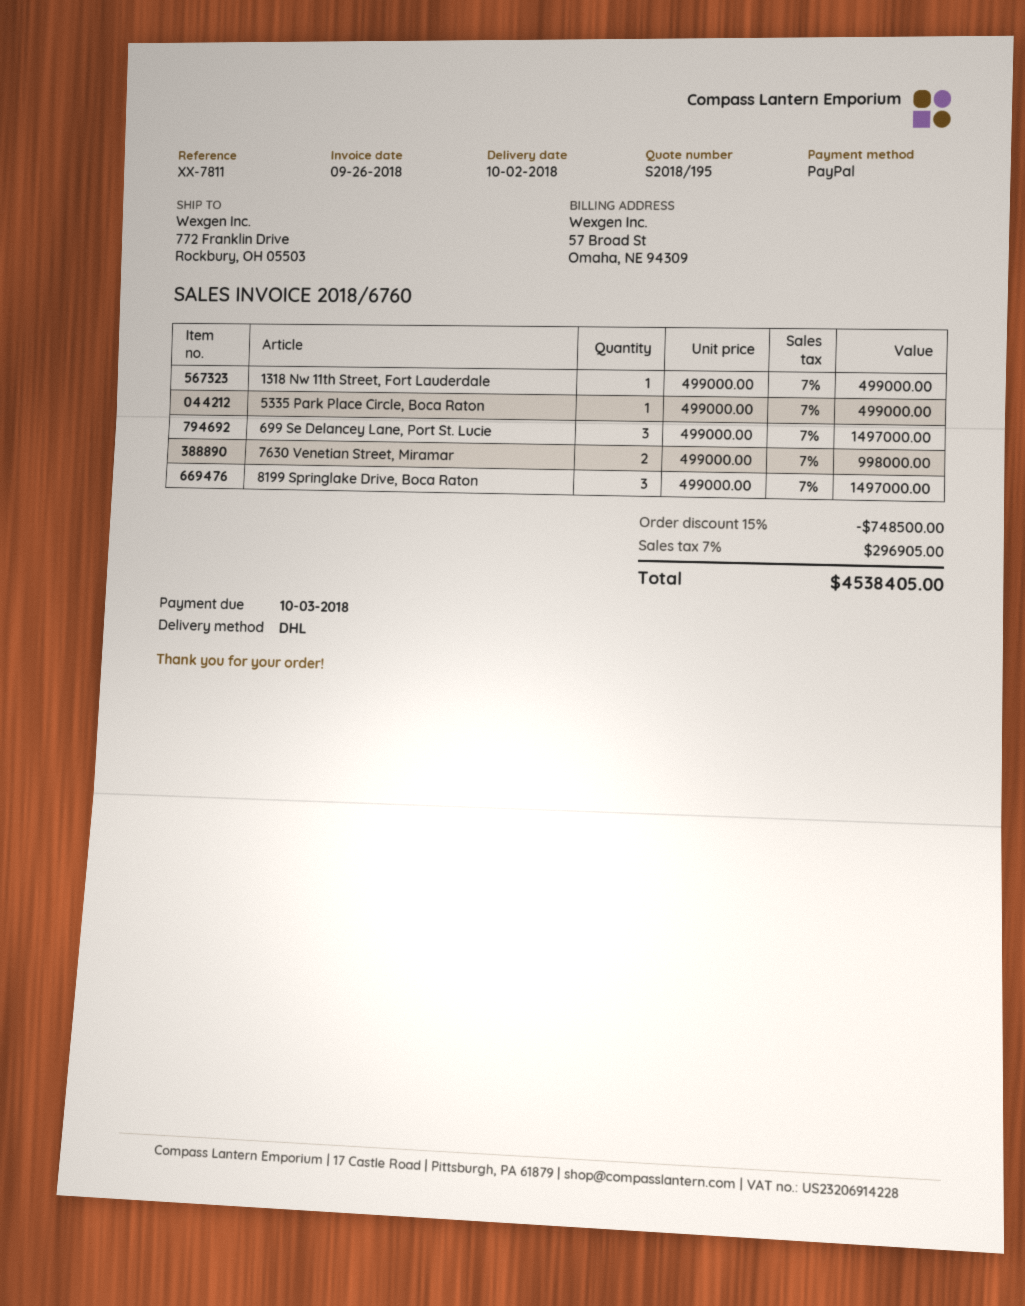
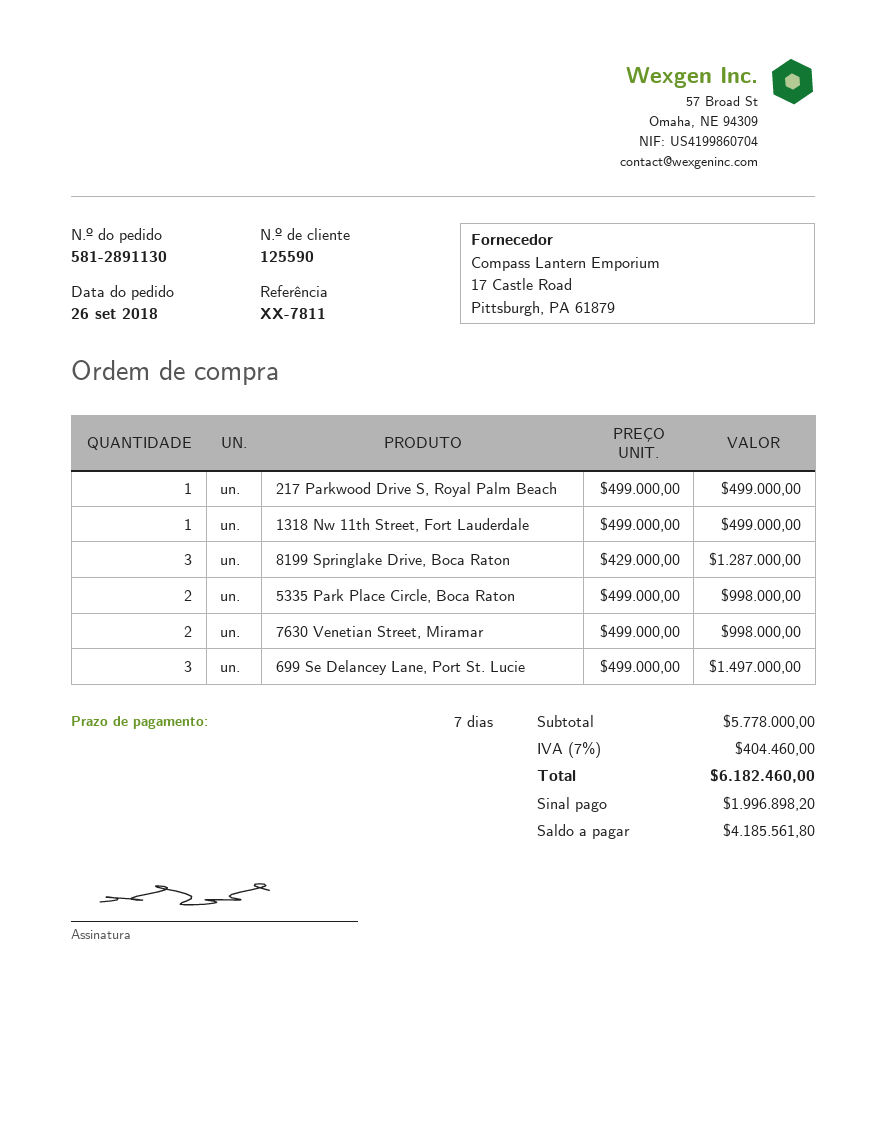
5335 Park Place Circle, Boca Raton: 1 x 499000.00 = 499000.00 -> 2 x 499000.00 = 998000.00
8199 Springlake Drive, Boca Raton: 3 x 499000.00 = 1497000.00 -> 3 x 429000.00 = 1287000.00
217 Parkwood Drive S, Royal Palm Beach: none -> 1 x 499000.00 = 499000.00
discount: 15% = 748500.00 -> none
tax: 7% = 296905.00 -> 7% = 404460.00
total: 4538405.00 -> 6182460.00

